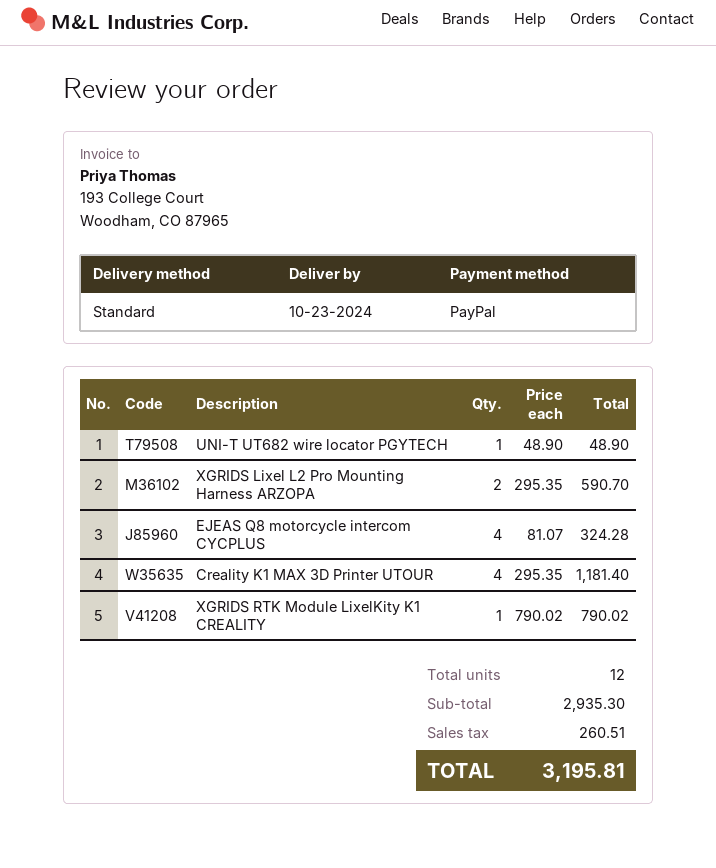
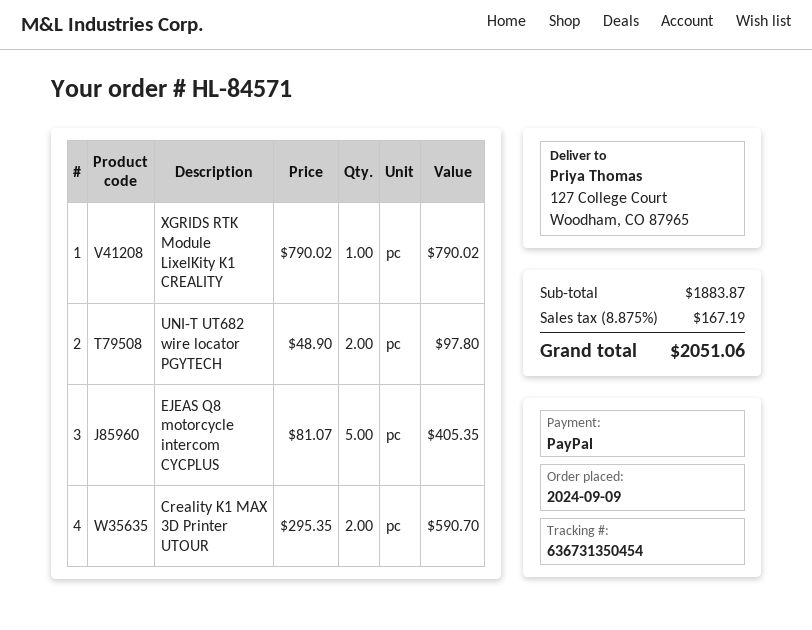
UNI-T UT682 wire locator PGYTECH: 1 x 48.90 = 48.90 -> 2 x 48.90 = 97.80
XGRIDS Lixel L2 Pro Mounting Harness ARZOPA: 2 x 295.35 = 590.70 -> none
EJEAS Q8 motorcycle intercom CYCPLUS: 4 x 81.07 = 324.28 -> 5 x 81.07 = 405.35
Creality K1 MAX 3D Printer UTOUR: 4 x 295.35 = 1181.40 -> 2 x 295.35 = 590.70
subtotal: 2935.30 -> 1883.87
tax: 260.51 -> 167.19
total: 3195.81 -> 2051.06

